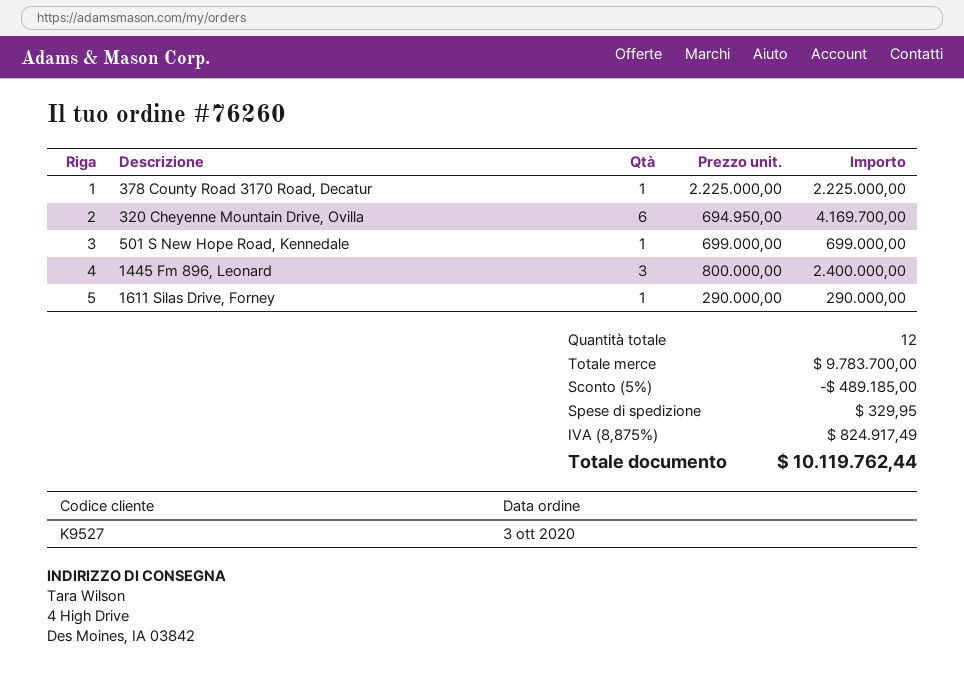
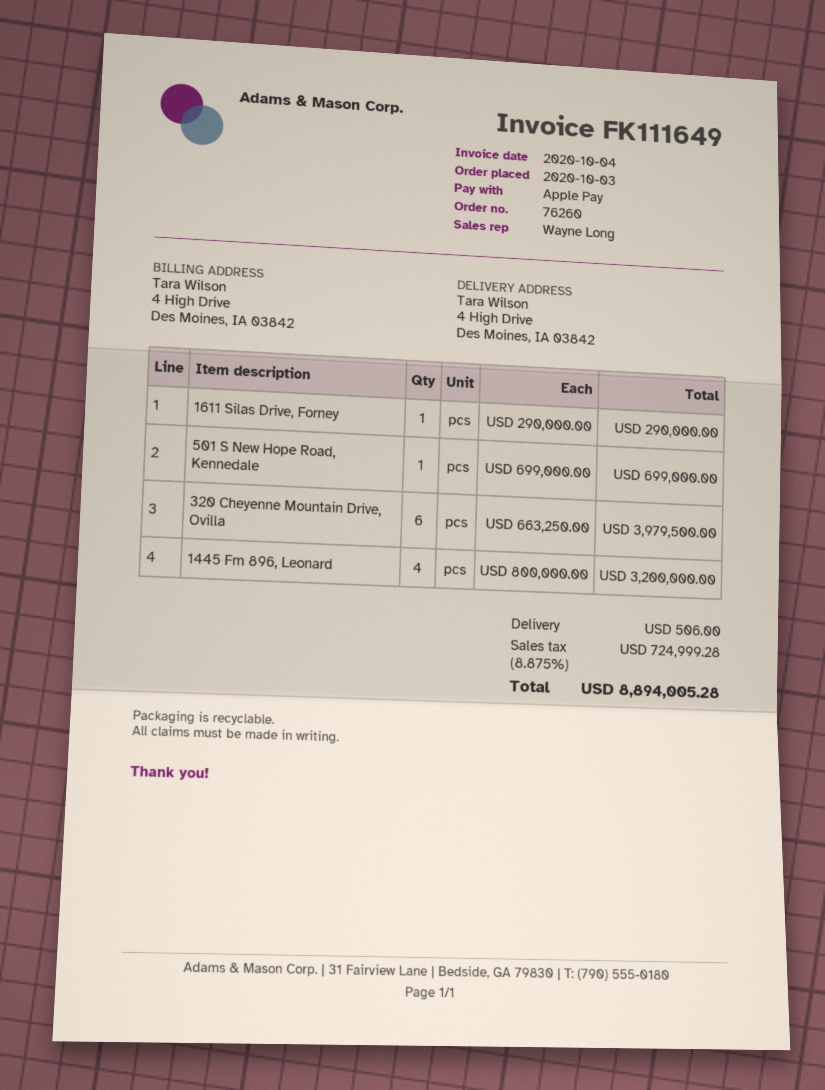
378 County Road 3170 Road, Decatur: 1 x 2225000.00 = 2225000.00 -> none
320 Cheyenne Mountain Drive, Ovilla: 6 x 694950.00 = 4169700.00 -> 6 x 663250.00 = 3979500.00
1445 Fm 896, Leonard: 3 x 800000.00 = 2400000.00 -> 4 x 800000.00 = 3200000.00
discount: 5% = 489185.00 -> none
shipping: 329.95 -> 506.00
tax: 8.875% = 824917.49 -> 8.875% = 724999.28
total: 10119762.44 -> 8894005.28

